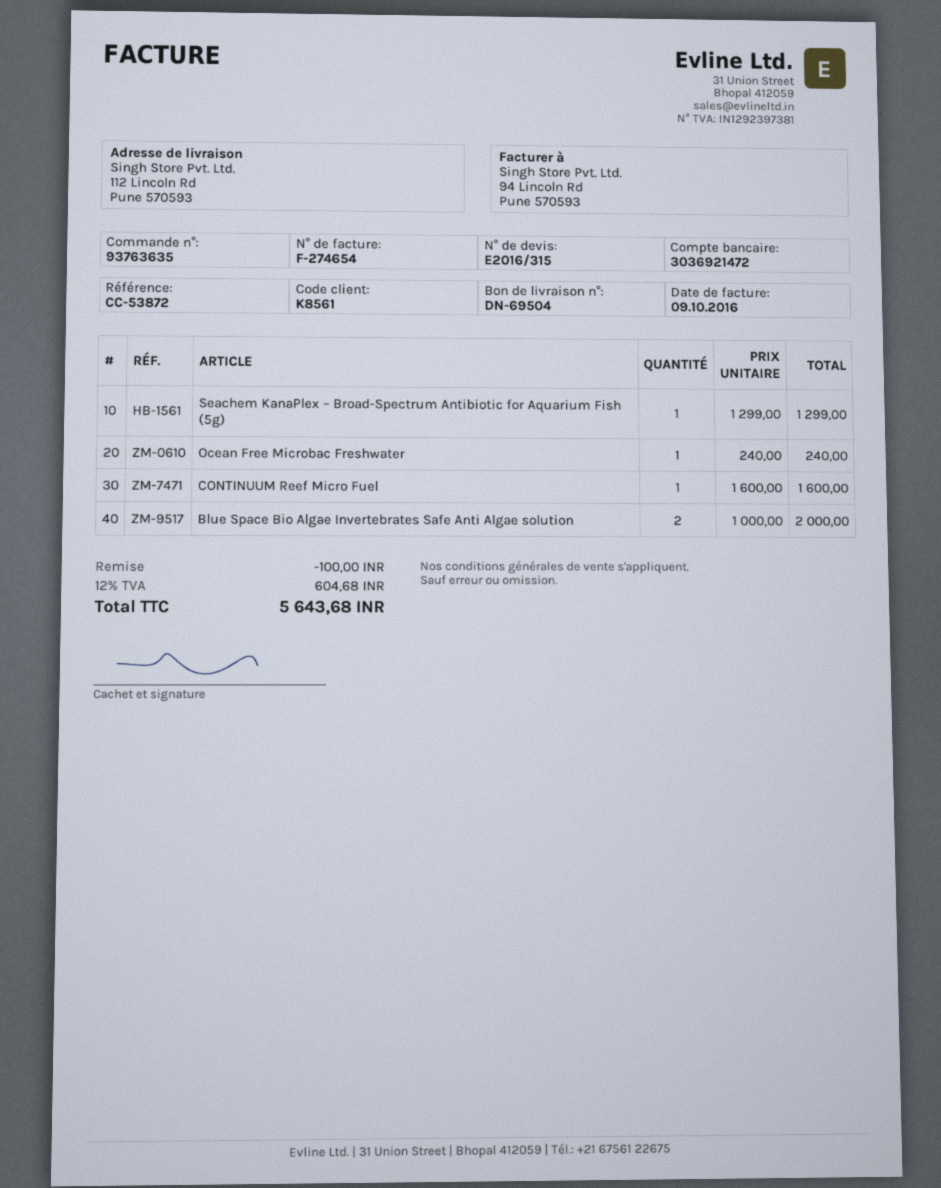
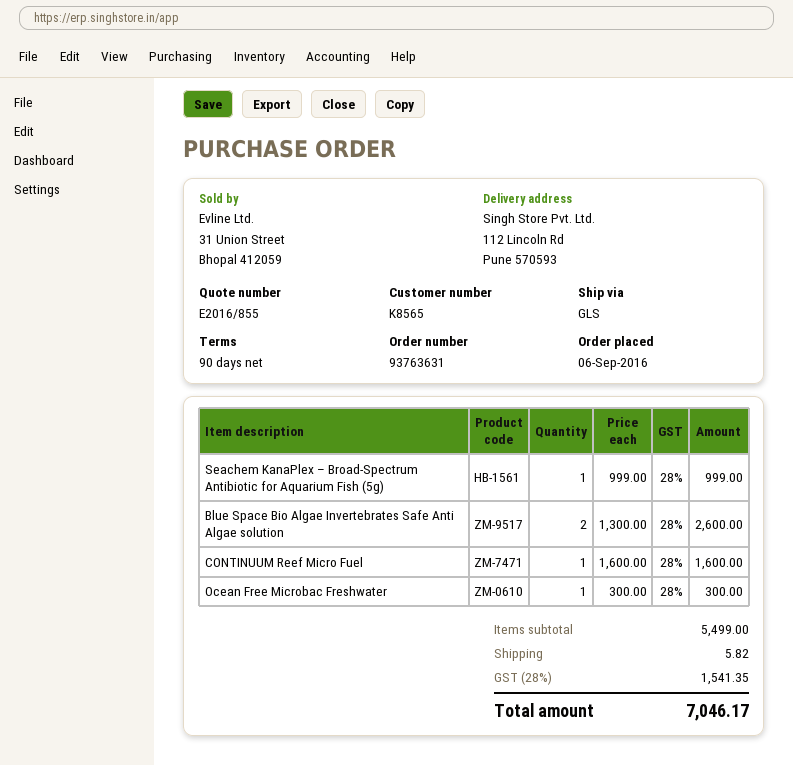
quote number: E2016/315 -> E2016/855
order number: 93763635 -> 93763631
customer number: K8561 -> K8565
Seachem KanaPlex – Broad-Spectrum Antibiotic for Aquarium Fish (5g): 1 x 1299.00 = 1299.00 -> 1 x 999.00 = 999.00
Ocean Free Microbac Freshwater: 1 x 240.00 = 240.00 -> 1 x 300.00 = 300.00
Blue Space Bio Algae Invertebrates Safe Anti Algae solution: 2 x 1000.00 = 2000.00 -> 2 x 1300.00 = 2600.00
discount: 100.00 -> none
shipping: none -> 5.82
tax: 12% = 604.68 -> 28% = 1541.35
total: 5643.68 -> 7046.17

